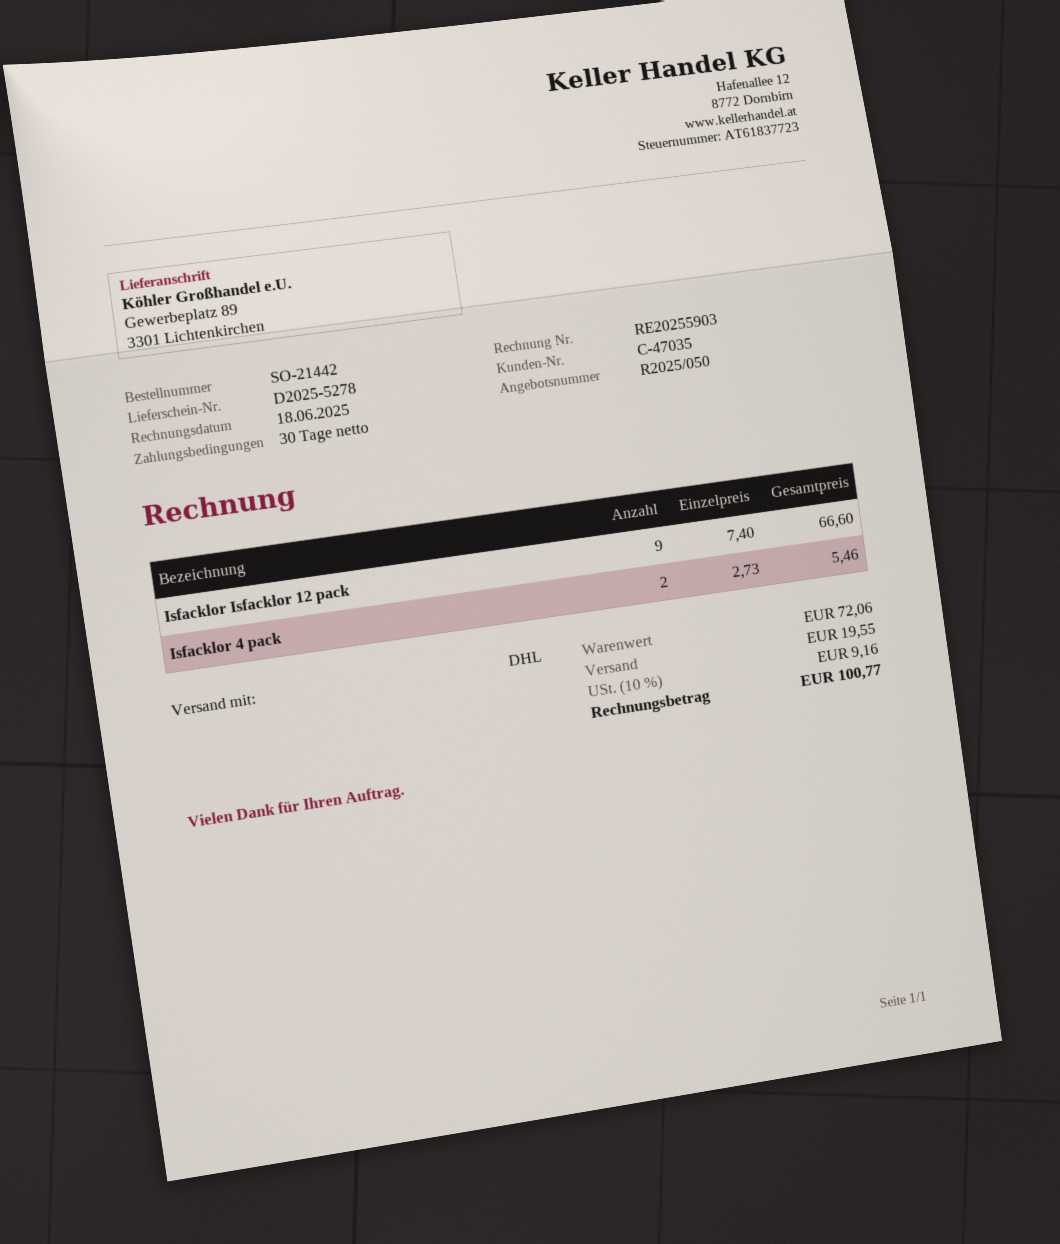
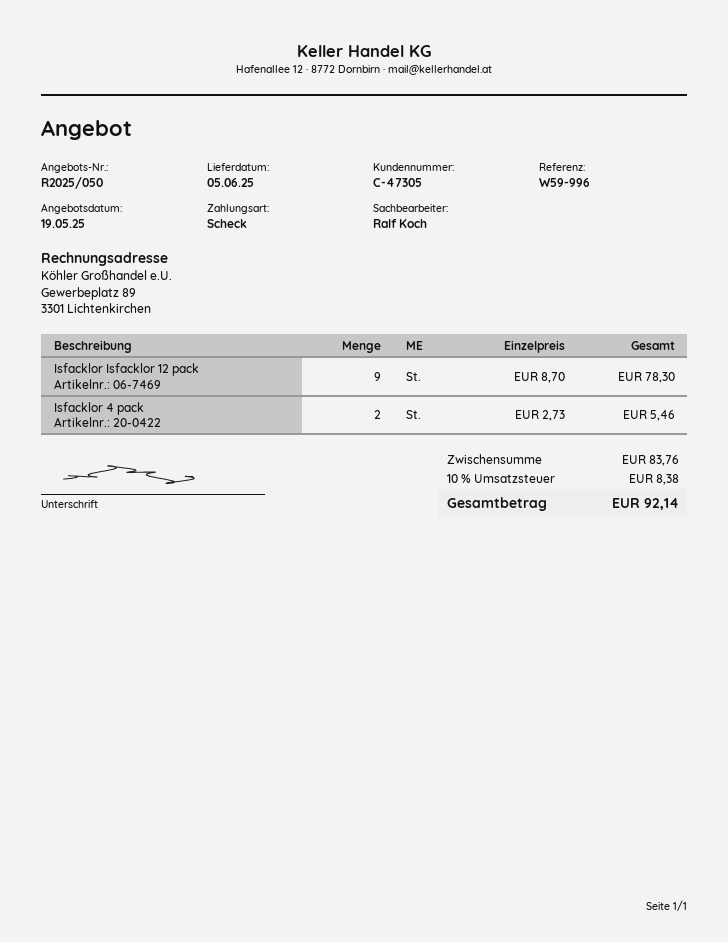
customer number: C-47035 -> C-47305
Isfacklor Isfacklor 12 pack: 9 x 7.40 = 66.60 -> 9 x 8.70 = 78.30
subtotal: 72.06 -> 83.76
shipping: 19.55 -> none
tax: 10% = 9.16 -> 10% = 8.38
total: 100.77 -> 92.14

